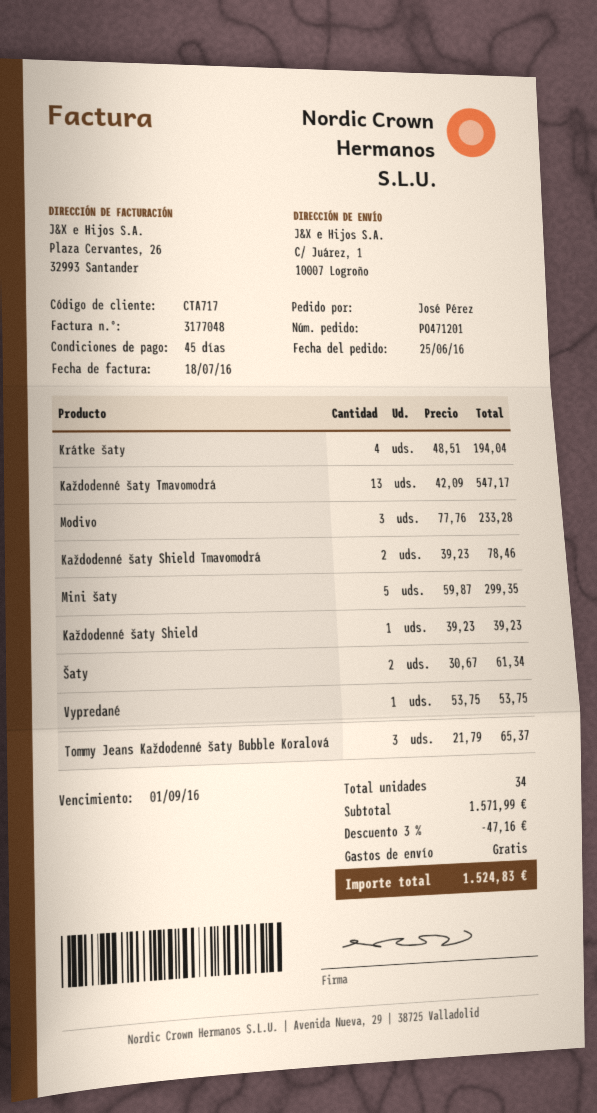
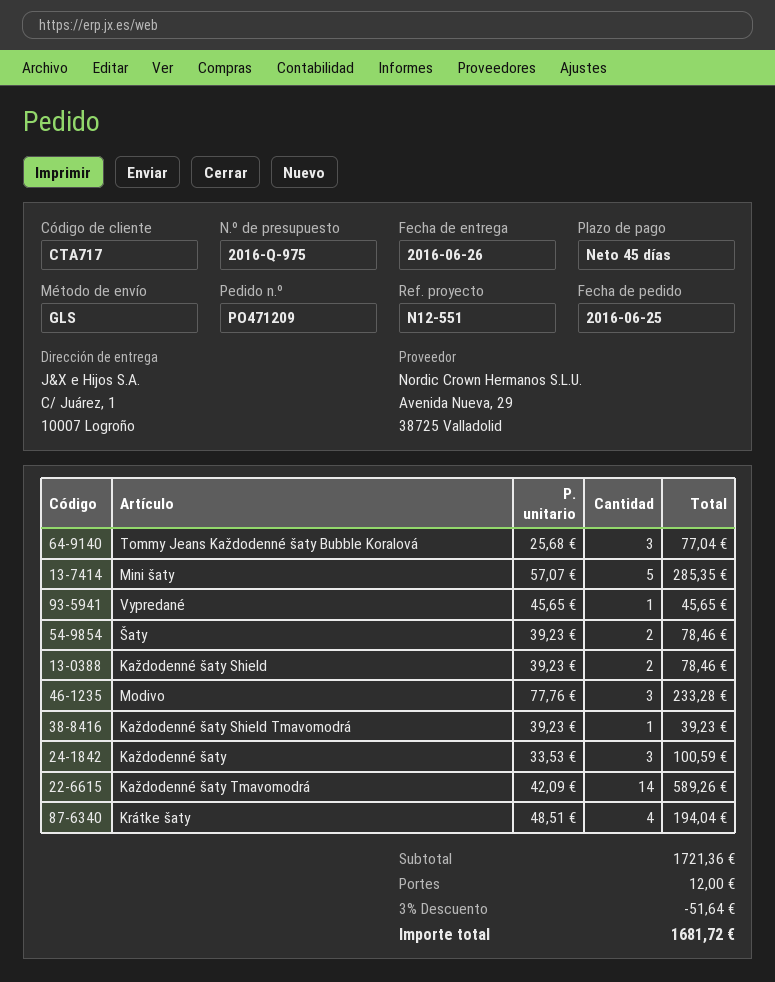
order number: PO471201 -> PO471209
Každodenné šaty Tmavomodrá: 13 x 42.09 = 547.17 -> 14 x 42.09 = 589.26
Každodenné šaty Shield Tmavomodrá: 2 x 39.23 = 78.46 -> 1 x 39.23 = 39.23
Mini šaty: 5 x 59.87 = 299.35 -> 5 x 57.07 = 285.35
Každodenné šaty Shield: 1 x 39.23 = 39.23 -> 2 x 39.23 = 78.46
Šaty: 2 x 30.67 = 61.34 -> 2 x 39.23 = 78.46
Vypredané: 1 x 53.75 = 53.75 -> 1 x 45.65 = 45.65
Tommy Jeans Každodenné šaty Bubble Koralová: 3 x 21.79 = 65.37 -> 3 x 25.68 = 77.04
Každodenné šaty: none -> 3 x 33.53 = 100.59
subtotal: 1571.99 -> 1721.36
discount: 3% = 47.16 -> 3% = 51.64
shipping: 0.00 -> 12.00
total: 1524.83 -> 1681.72

